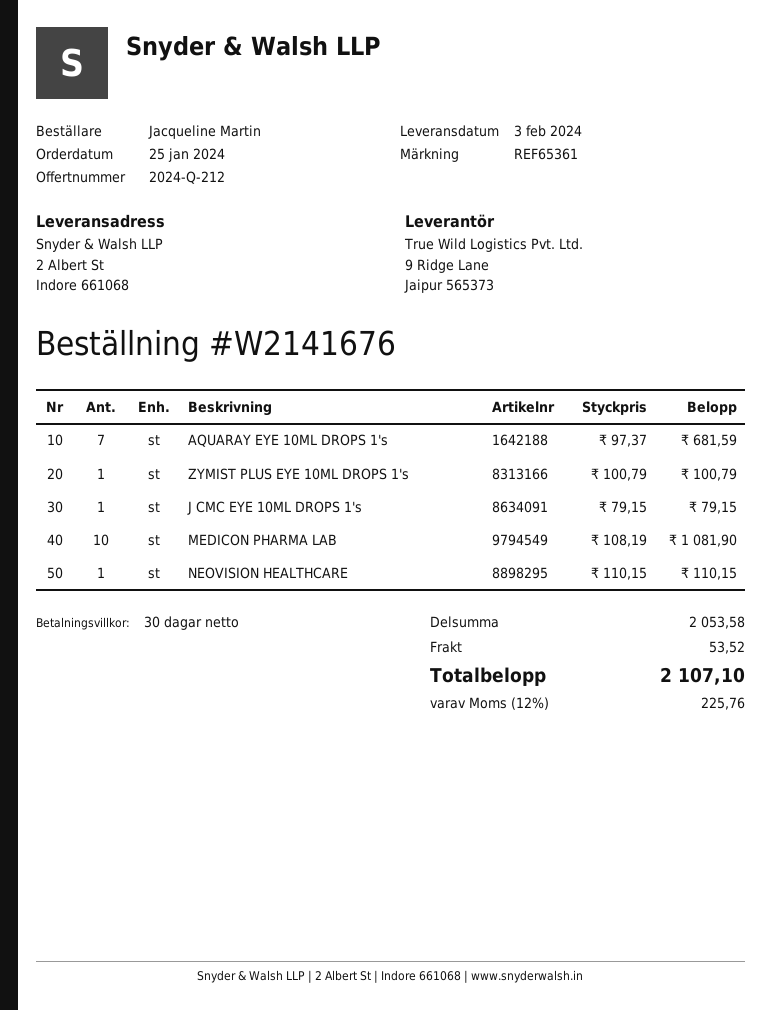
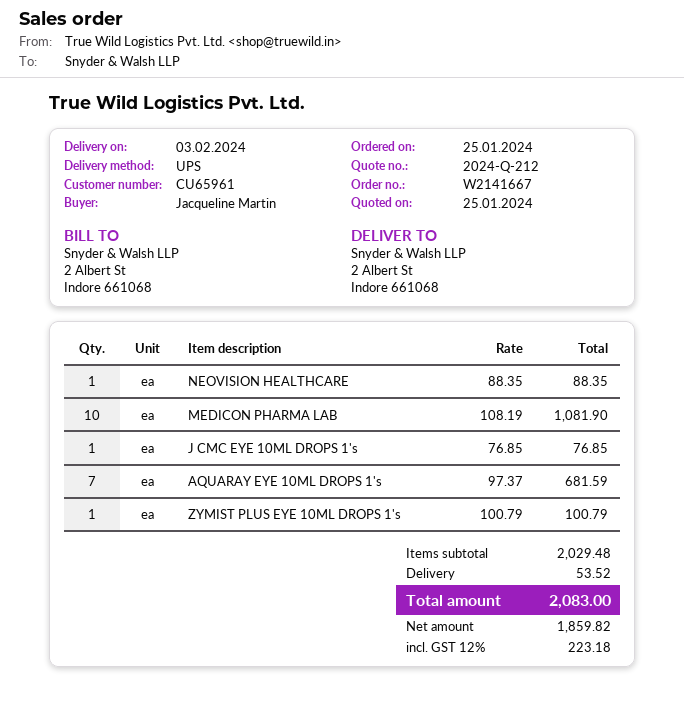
order number: W2141676 -> W2141667
J CMC EYE 10ML DROPS 1's: 1 x 79.15 = 79.15 -> 1 x 76.85 = 76.85
NEOVISION HEALTHCARE: 1 x 110.15 = 110.15 -> 1 x 88.35 = 88.35
subtotal: 2053.58 -> 2029.48
tax: 12% = 225.76 -> 12% = 223.18
total: 2107.10 -> 2083.00

